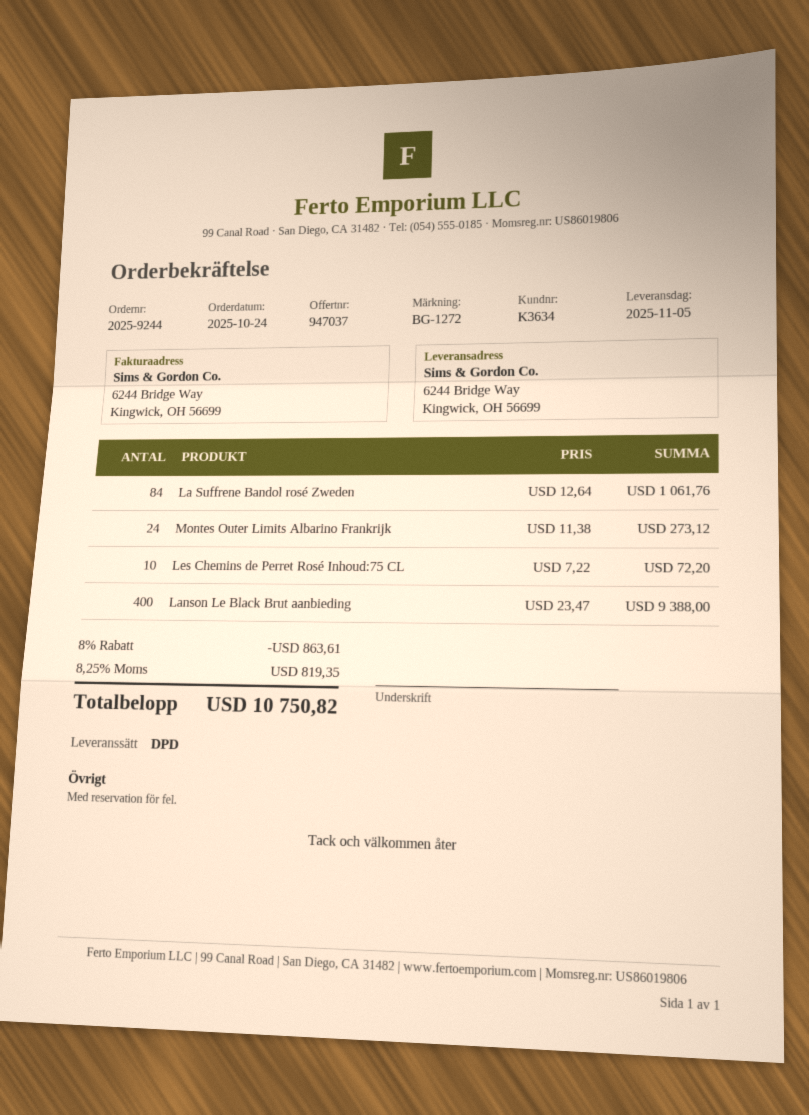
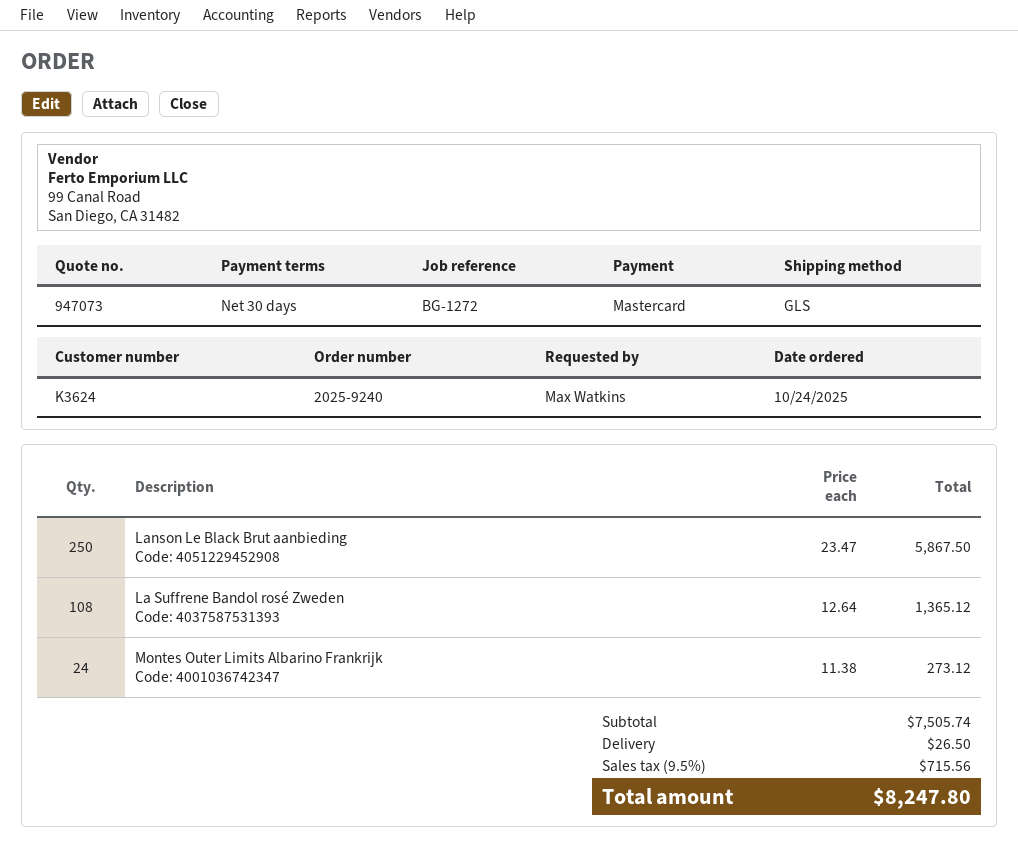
quote number: 947037 -> 947073
order number: 2025-9244 -> 2025-9240
customer number: K3634 -> K3624
shipping method: DPD -> GLS
La Suffrene Bandol rosé Zweden: 84 x 12.64 = 1061.76 -> 108 x 12.64 = 1365.12
Les Chemins de Perret Rosé Inhoud:75 CL: 10 x 7.22 = 72.20 -> none
Lanson Le Black Brut aanbieding: 400 x 23.47 = 9388.00 -> 250 x 23.47 = 5867.50
discount: 8% = 863.61 -> none
shipping: none -> 26.50
tax: 8.25% = 819.35 -> 9.5% = 715.56
total: 10750.82 -> 8247.80

